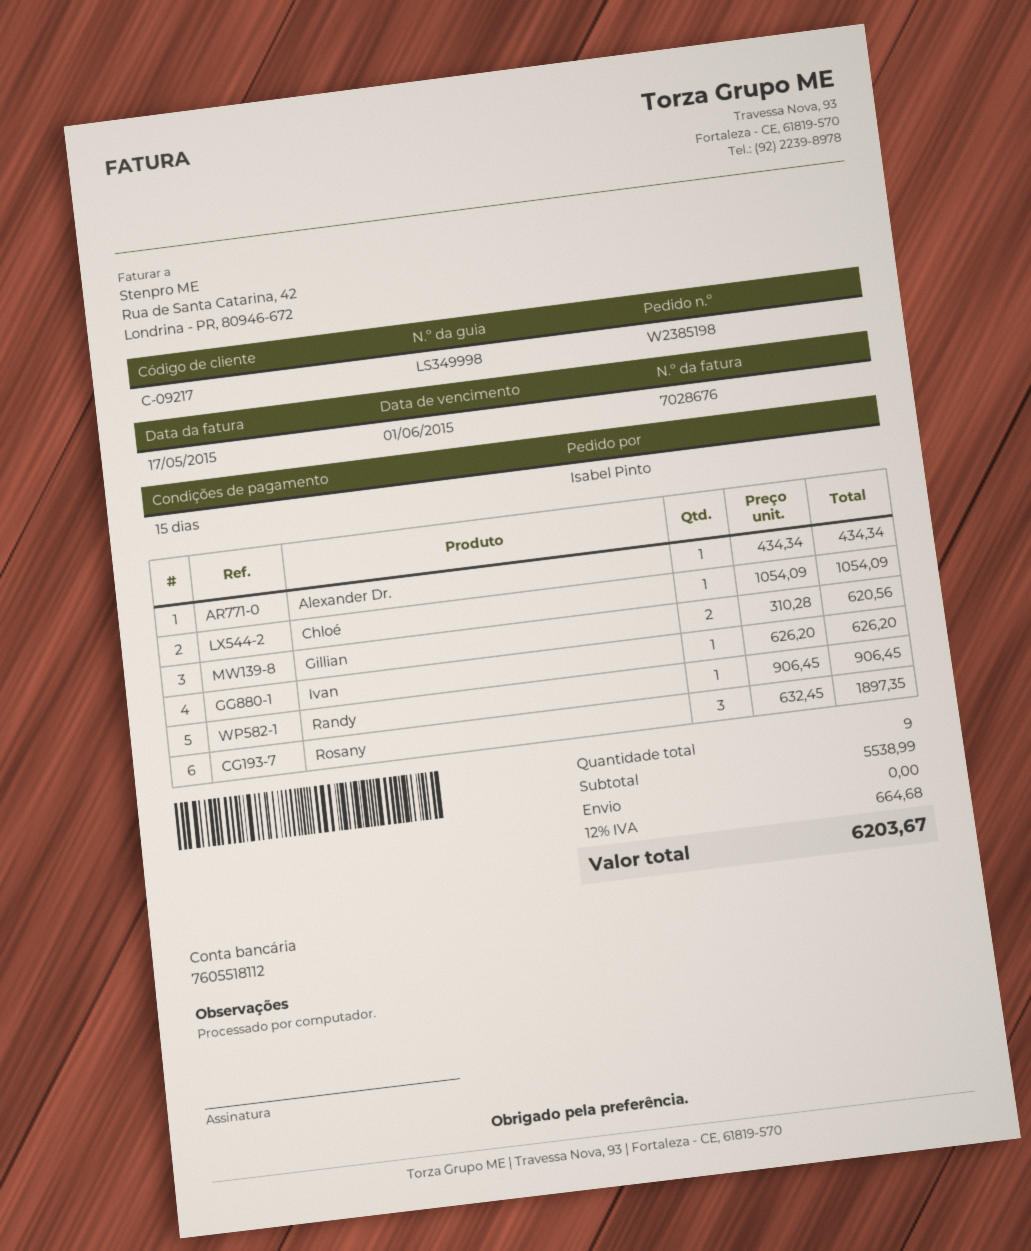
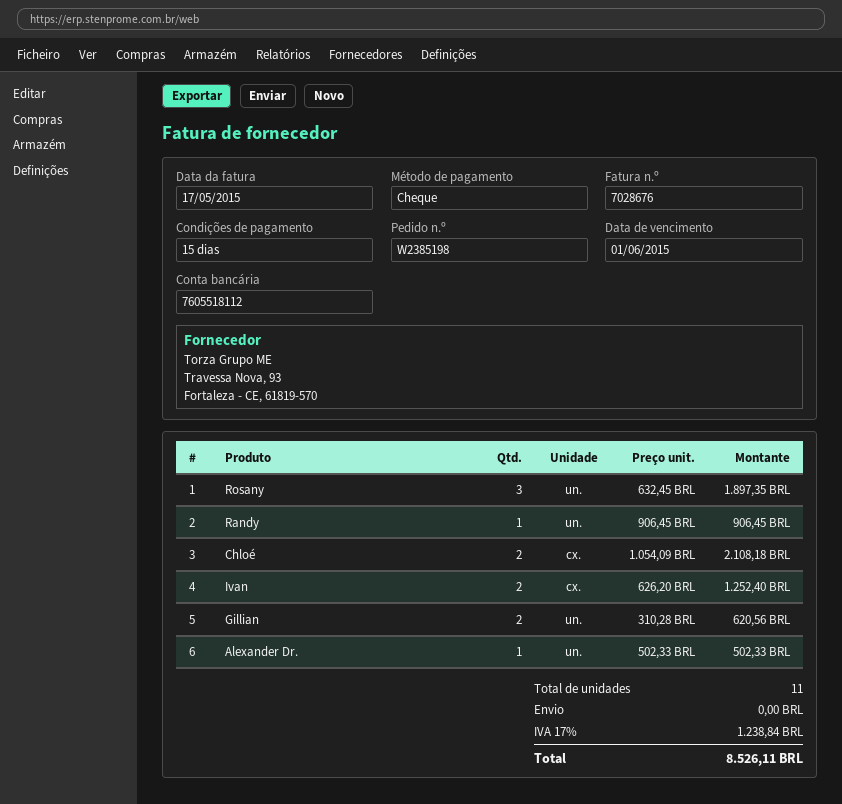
Alexander Dr.: 1 x 434.34 = 434.34 -> 1 x 502.33 = 502.33
Chloé: 1 x 1054.09 = 1054.09 -> 2 x 1054.09 = 2108.18
Ivan: 1 x 626.20 = 626.20 -> 2 x 626.20 = 1252.40
total quantity: 9 -> 11
tax: 12% = 664.68 -> 17% = 1238.84
total: 6203.67 -> 8526.11

